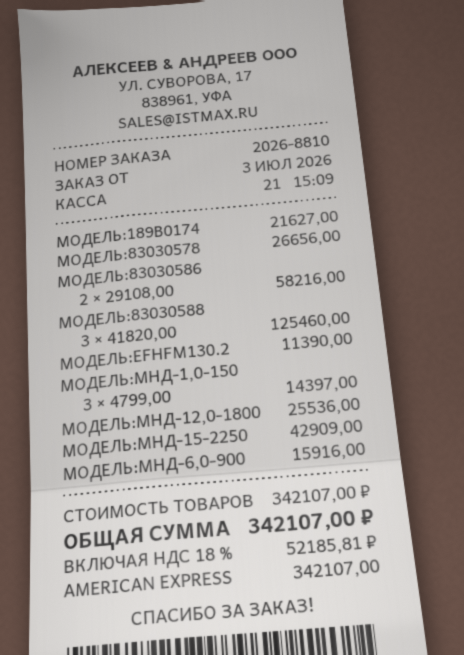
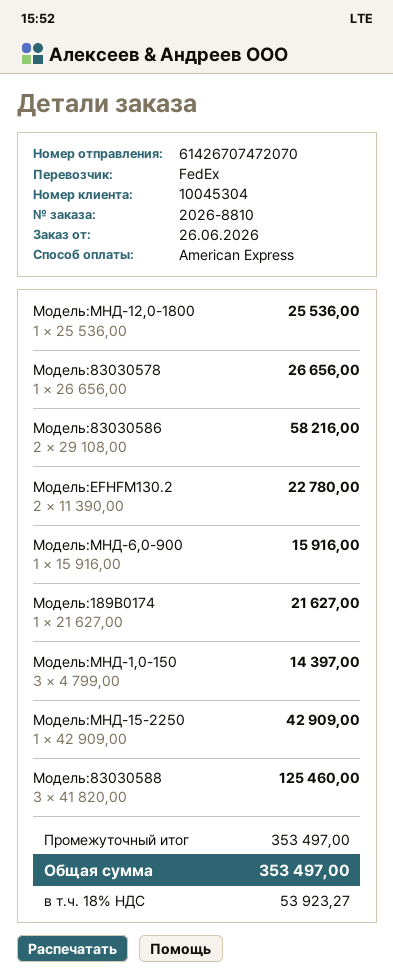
order date: 2026-07-03 -> 2026-06-26
МОДЕЛЬ:EFHFM130.2: 1 x 11390.00 = 11390.00 -> 2 x 11390.00 = 22780.00
subtotal: 342107.00 -> 353497.00
tax: 18% = 52185.81 -> 18% = 53923.27
total: 342107.00 -> 353497.00

